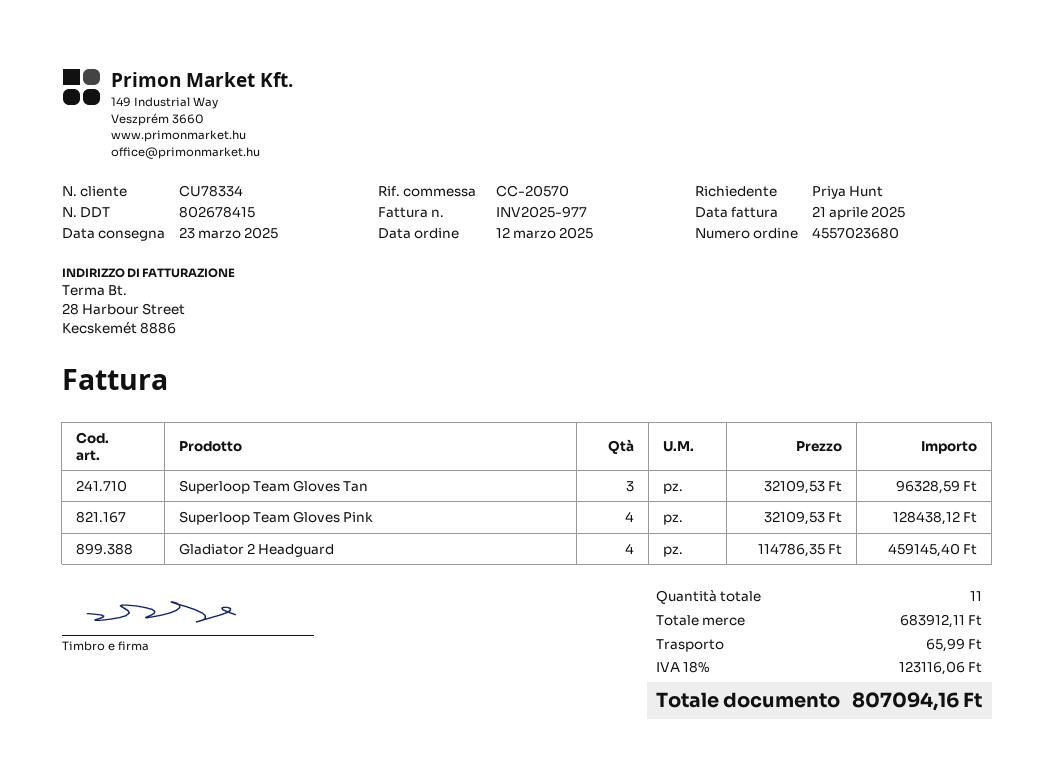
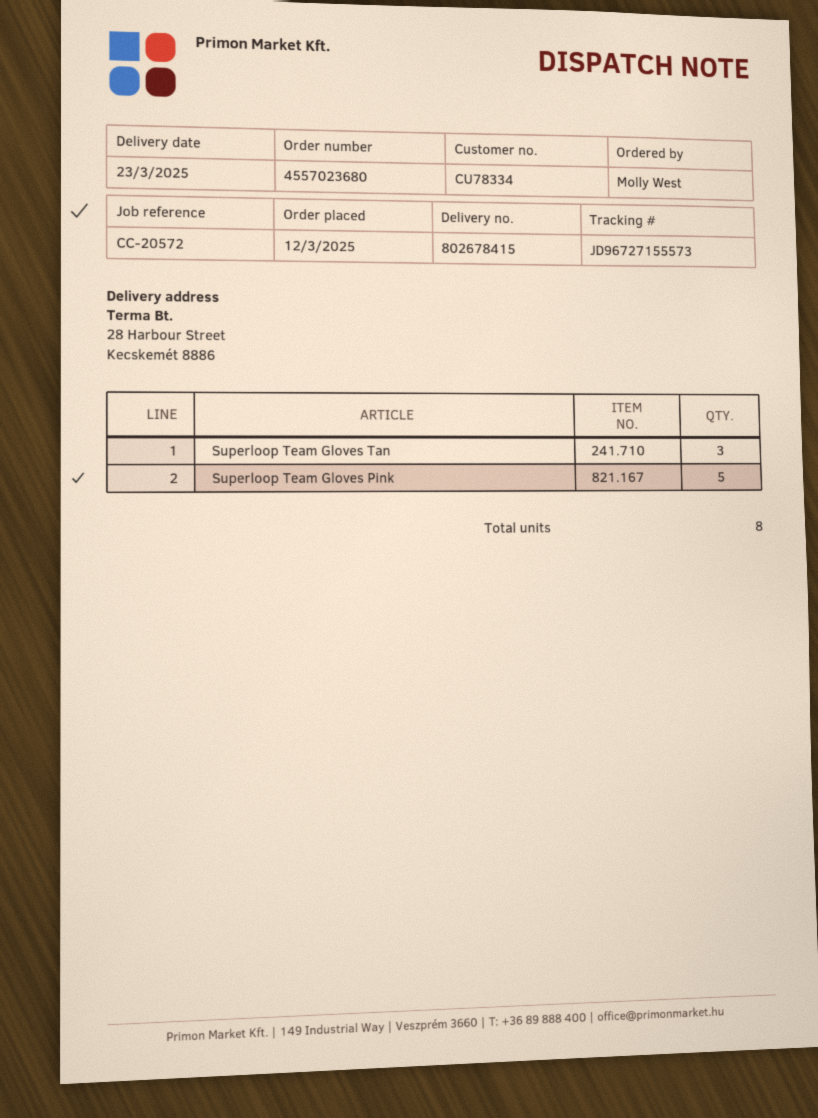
reference: CC-20570 -> CC-20572
ordered by: Priya Hunt -> Molly West
Superloop Team Gloves Pink: 4 -> 5
Gladiator 2 Headguard: 4 -> none
total quantity: 11 -> 8

